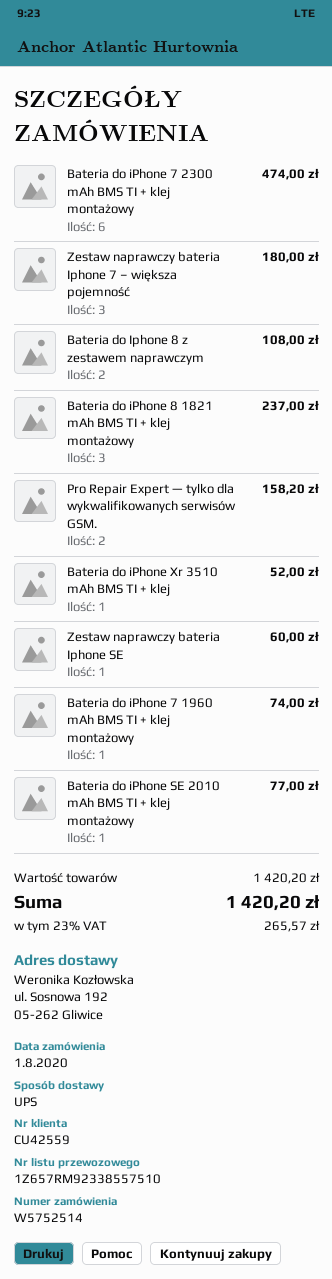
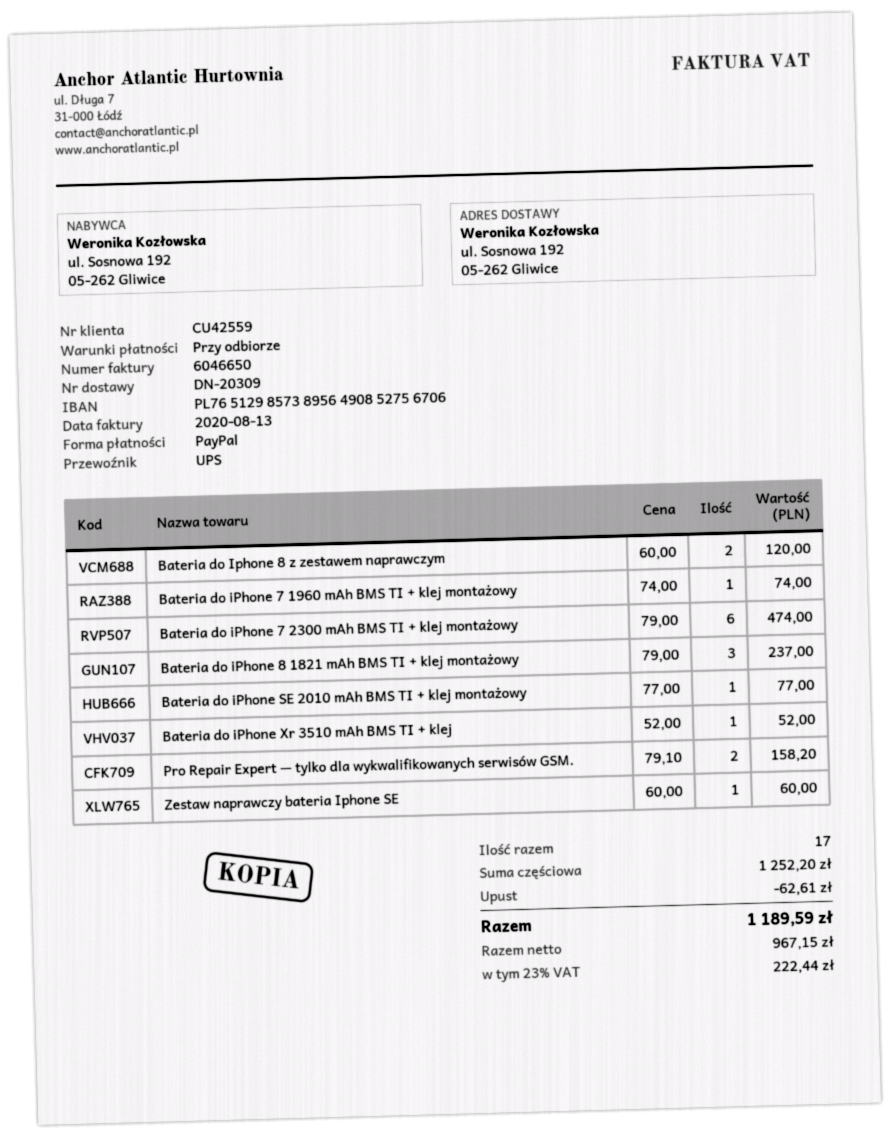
Zestaw naprawczy bateria Iphone 7 – większa pojemność: 3 for 180.00 -> none
Bateria do Iphone 8 z zestawem naprawczym: 2 for 108.00 -> 2 for 120.00
subtotal: 1420.20 -> 1252.20
discount: none -> 62.61
tax: 23% = 265.57 -> 23% = 222.44
total: 1420.20 -> 1189.59

